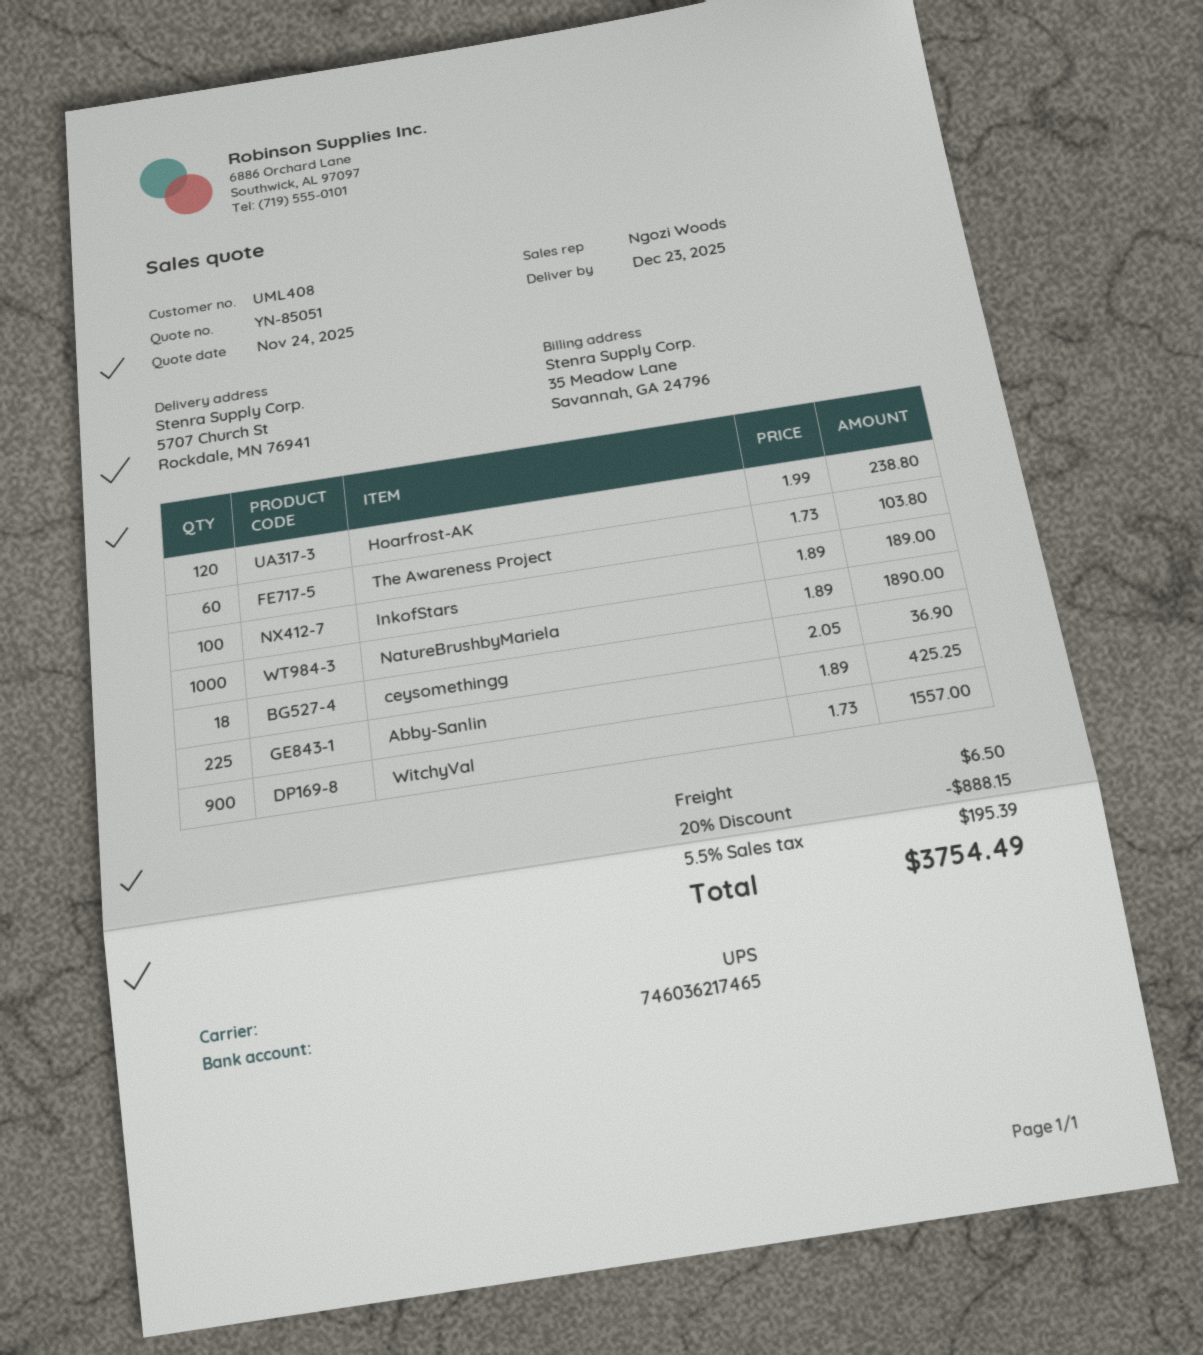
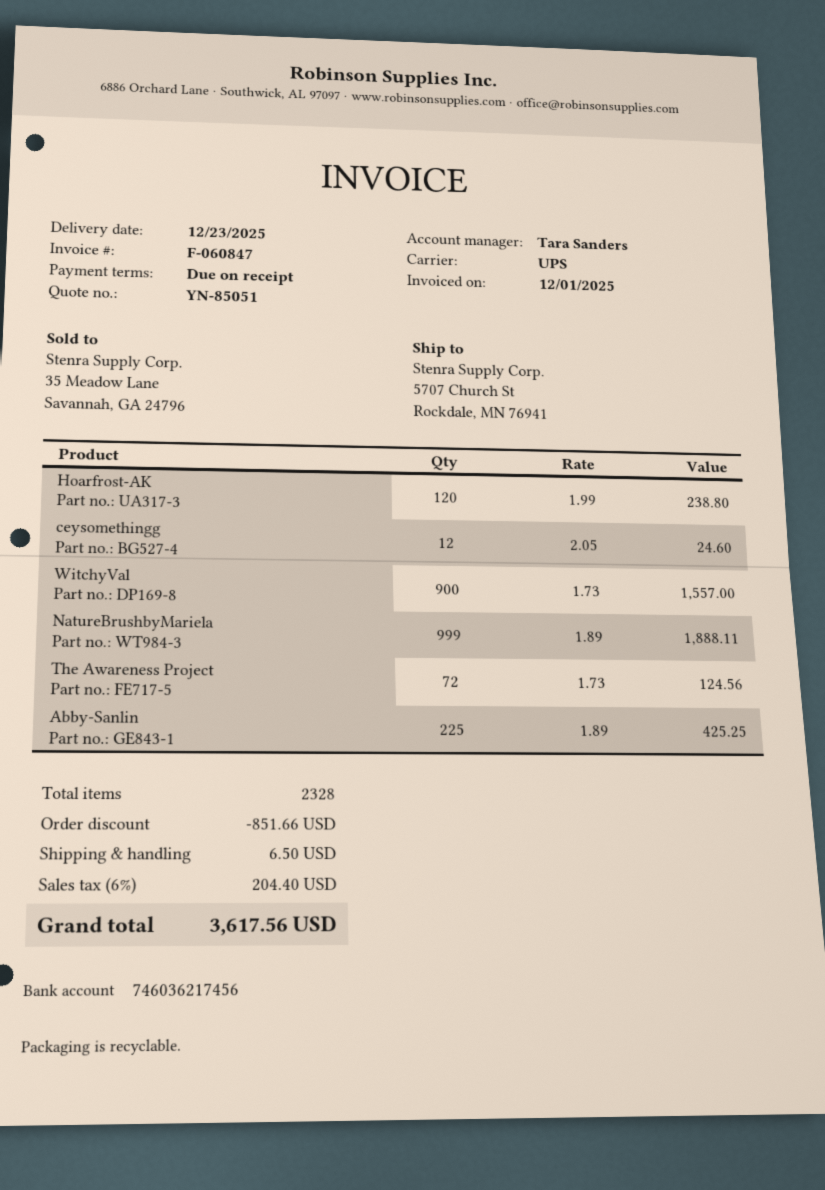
sales rep: Ngozi Woods -> Tara Sanders
bank account: 746036217465 -> 746036217456
The Awareness Project: 60 x 1.73 = 103.80 -> 72 x 1.73 = 124.56
InkofStars: 100 x 1.89 = 189.00 -> none
NatureBrushbyMariela: 1000 x 1.89 = 1890.00 -> 999 x 1.89 = 1888.11
ceysomethingg: 18 x 2.05 = 36.90 -> 12 x 2.05 = 24.60
discount: 888.15 -> 851.66
tax: 5.5% = 195.39 -> 6% = 204.40
total: 3754.49 -> 3617.56

